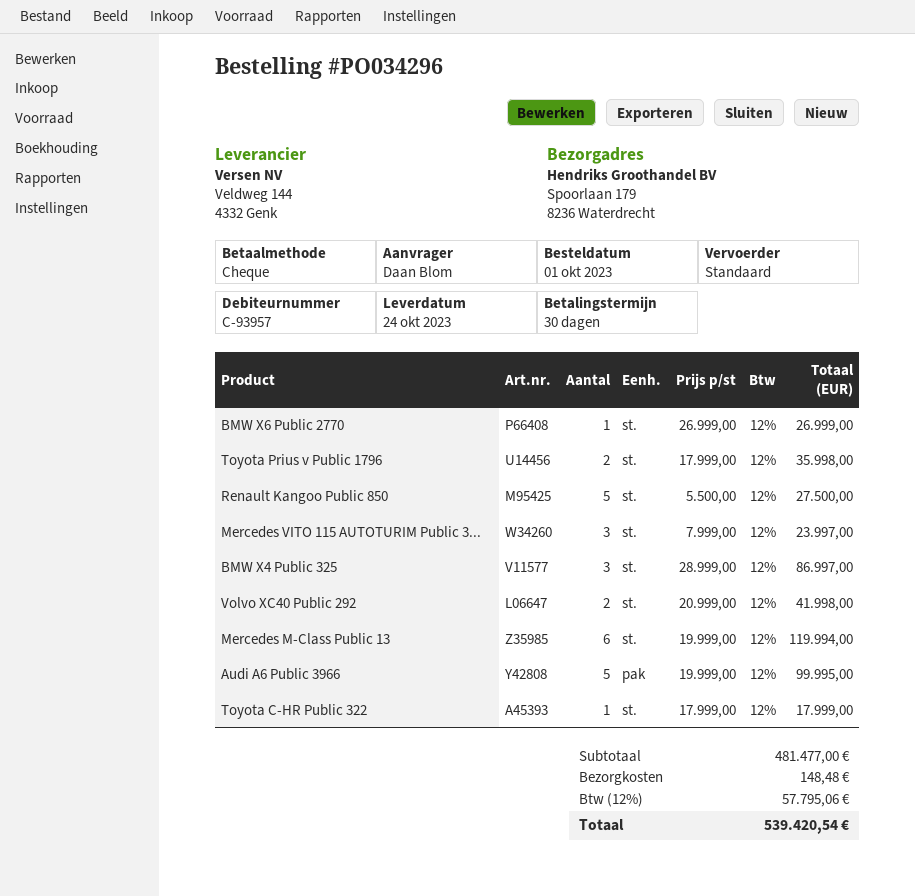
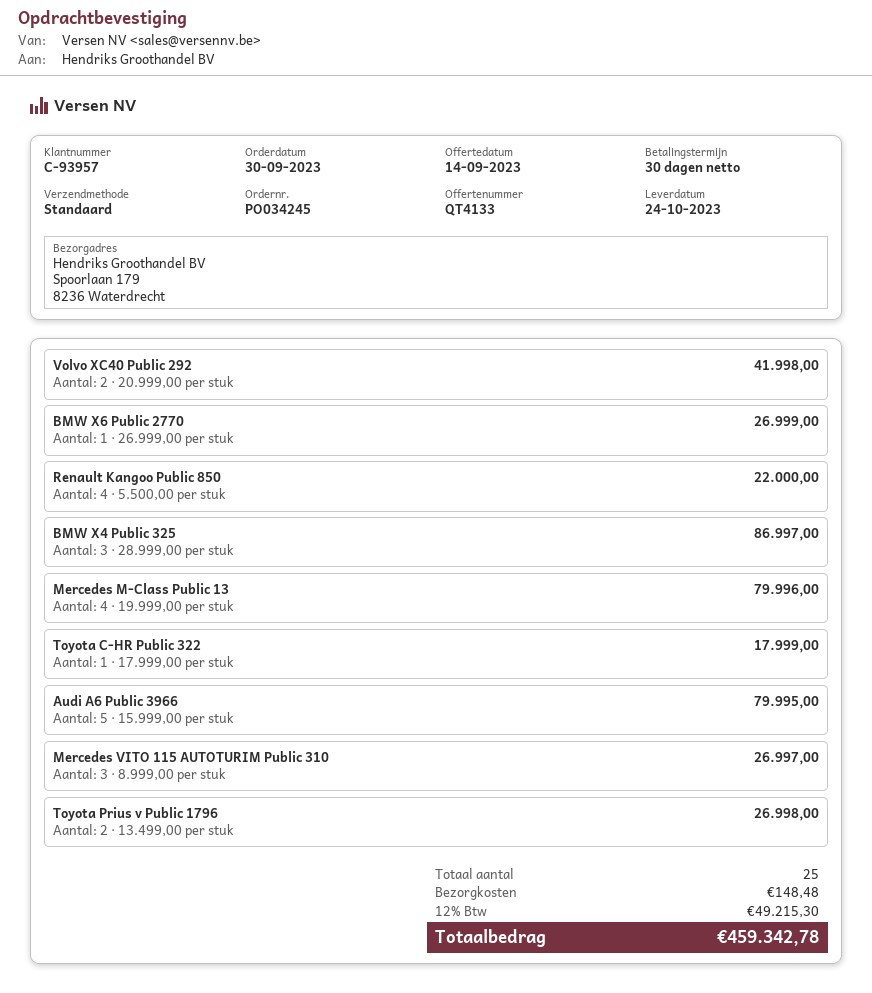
order number: PO034296 -> PO034245
order date: 2023-10-01 -> 2023-09-30
Toyota Prius v Public 1796: 2 x 17999.00 = 35998.00 -> 2 x 13499.00 = 26998.00
Renault Kangoo Public 850: 5 x 5500.00 = 27500.00 -> 4 x 5500.00 = 22000.00
Mercedes VITO 115 AUTOTURIM Public 3...: 3 x 7999.00 = 23997.00 -> 3 x 8999.00 = 26997.00
Mercedes M-Class Public 13: 6 x 19999.00 = 119994.00 -> 4 x 19999.00 = 79996.00
Audi A6 Public 3966: 5 x 19999.00 = 99995.00 -> 5 x 15999.00 = 79995.00
tax: 12% = 57795.06 -> 12% = 49215.30
total: 539420.54 -> 459342.78

